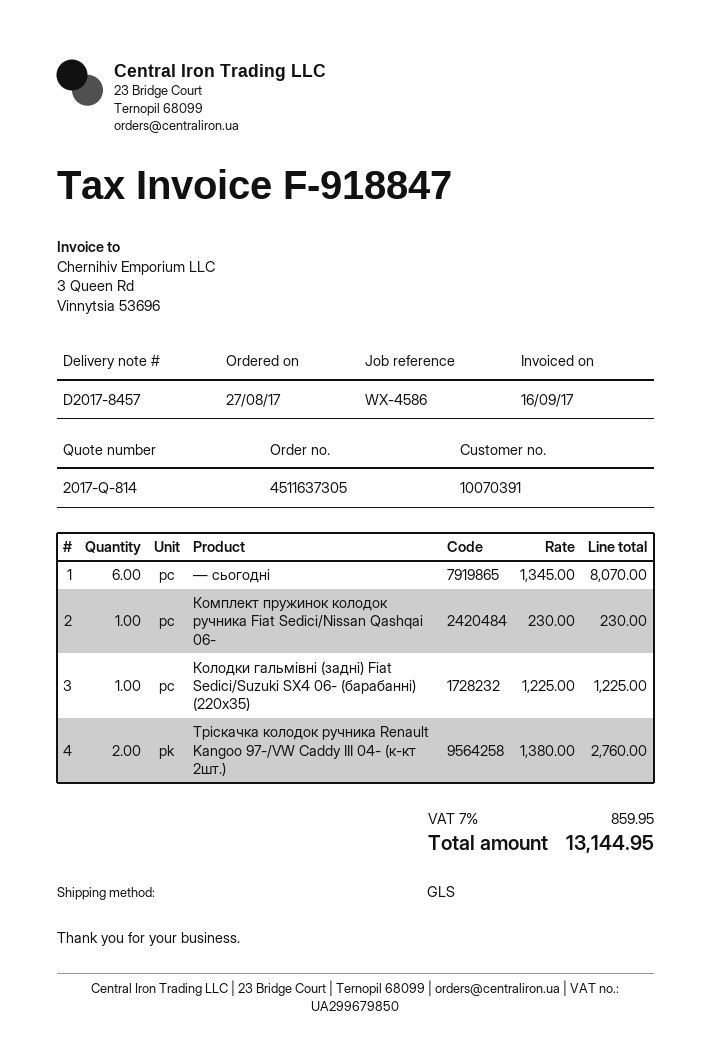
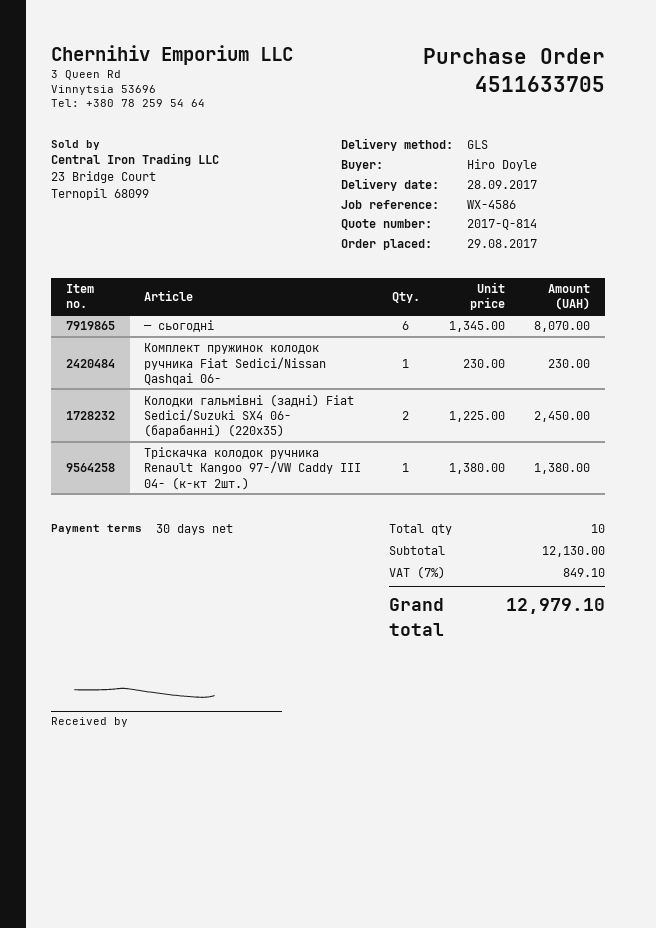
order number: 4511637305 -> 4511633705
order date: 2017-08-27 -> 2017-08-29
Колодки гальмівні (задні) Fiat Sedici/Suzuki SX4 06- (барабанні) (220x35): 1 x 1225.00 = 1225.00 -> 2 x 1225.00 = 2450.00
Тріскачка колодок ручника Renault Kangoo 97-/VW Caddy III 04- (к-кт 2шт.): 2 x 1380.00 = 2760.00 -> 1 x 1380.00 = 1380.00
tax: 7% = 859.95 -> 7% = 849.10
total: 13144.95 -> 12979.10

